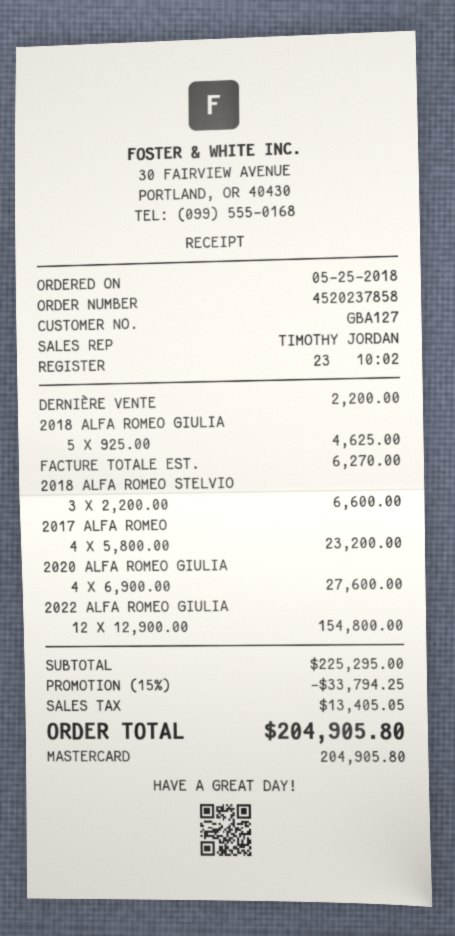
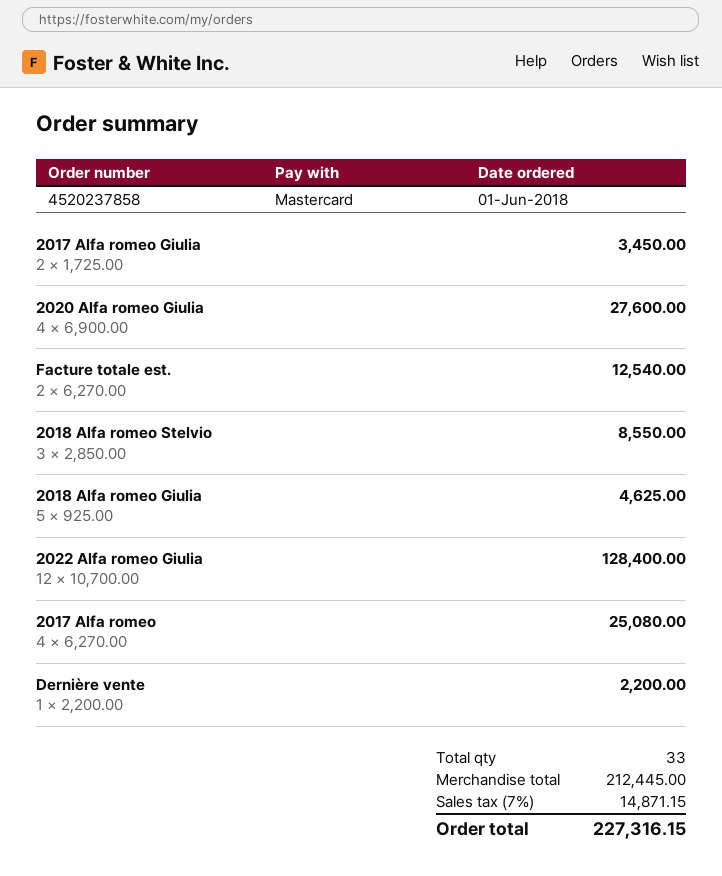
order date: 2018-05-25 -> 2018-06-01
FACTURE TOTALE EST.: 1 x 6270.00 = 6270.00 -> 2 x 6270.00 = 12540.00
2018 ALFA ROMEO STELVIO: 3 x 2200.00 = 6600.00 -> 3 x 2850.00 = 8550.00
2017 ALFA ROMEO: 4 x 5800.00 = 23200.00 -> 4 x 6270.00 = 25080.00
2022 ALFA ROMEO GIULIA: 12 x 12900.00 = 154800.00 -> 12 x 10700.00 = 128400.00
2017 Alfa romeo Giulia: none -> 2 x 1725.00 = 3450.00
subtotal: 225295.00 -> 212445.00
discount: 15% = 33794.25 -> none
tax: 13405.05 -> 14871.15
total: 204905.80 -> 227316.15

